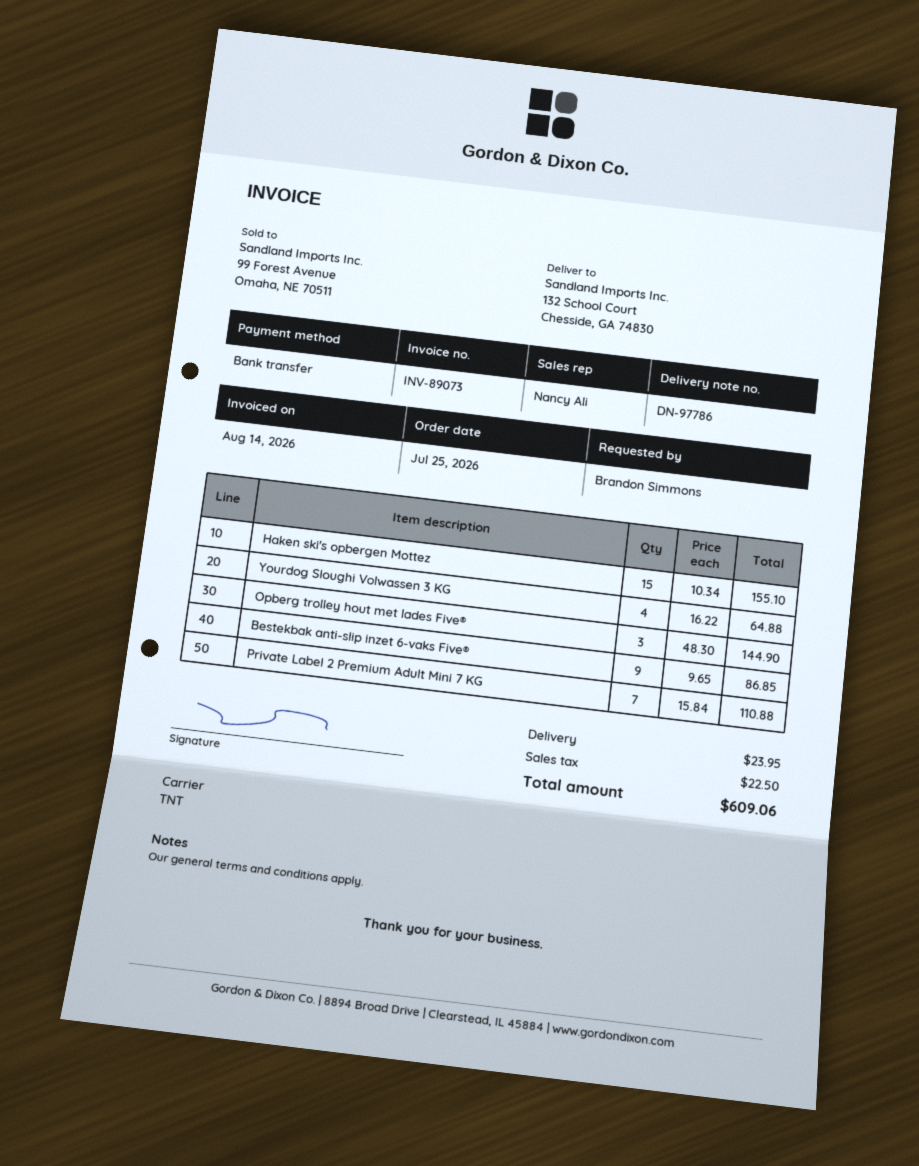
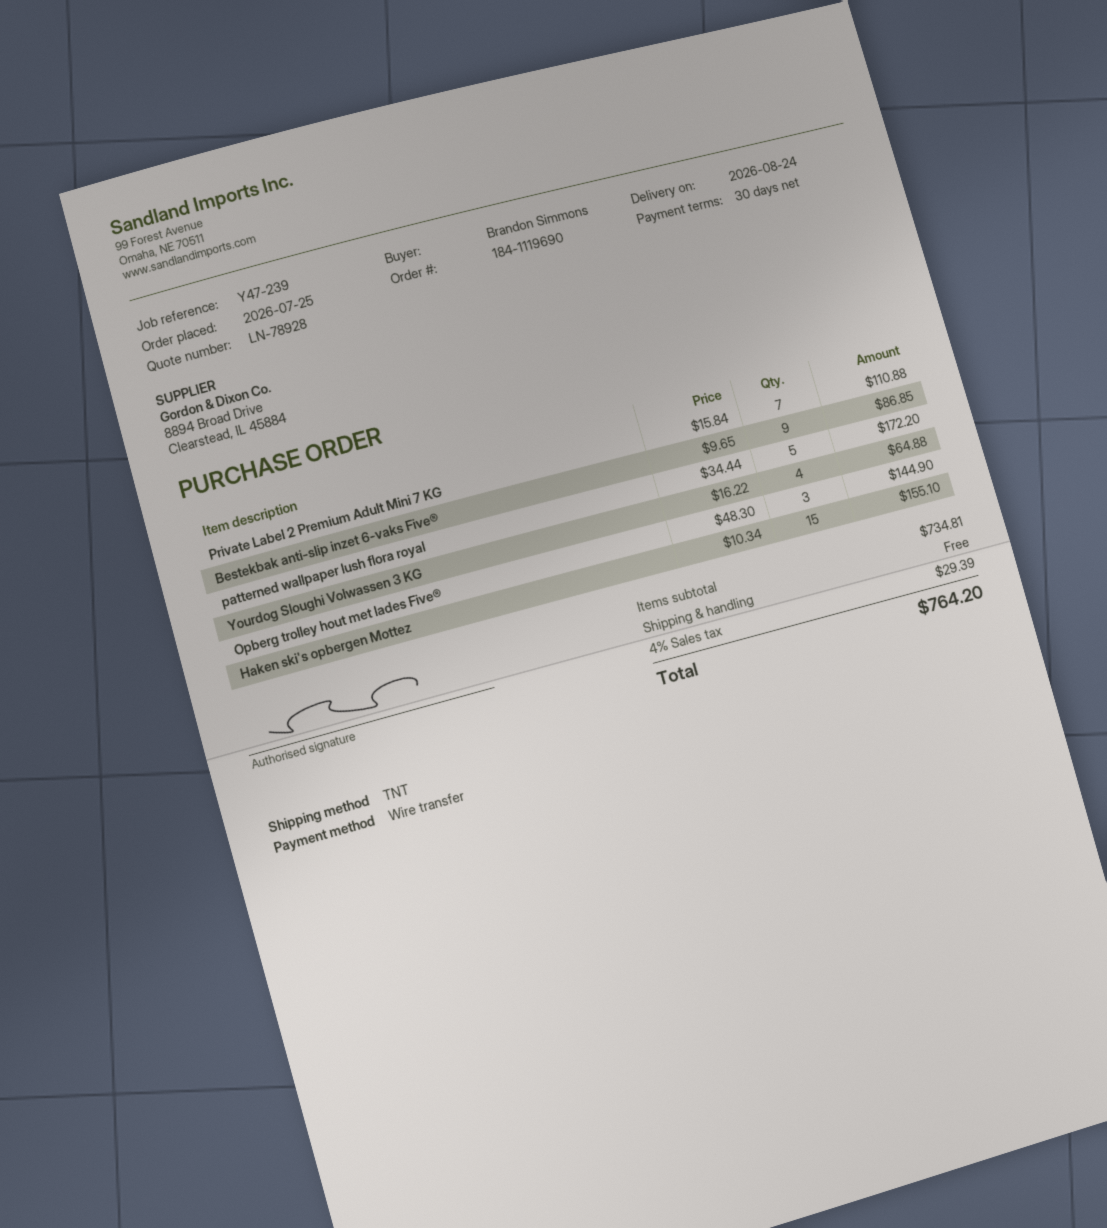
patterned wallpaper lush flora royal: none -> 5 x 34.44 = 172.20
shipping: 23.95 -> 0.00
tax: 22.50 -> 29.39
total: 609.06 -> 764.20

